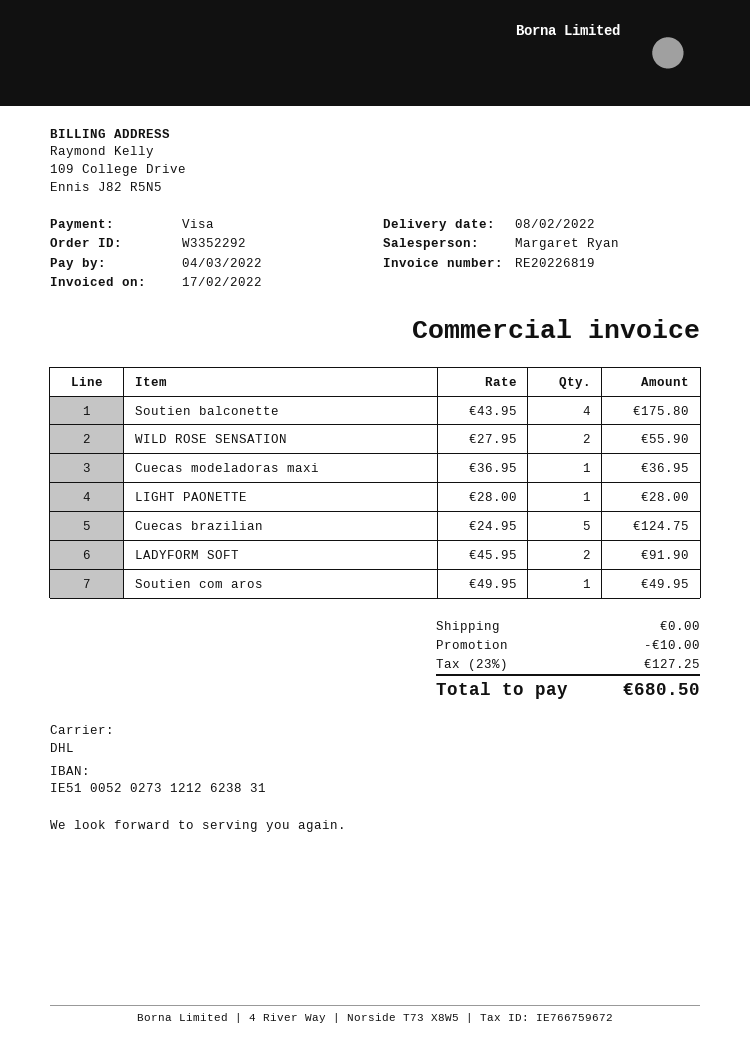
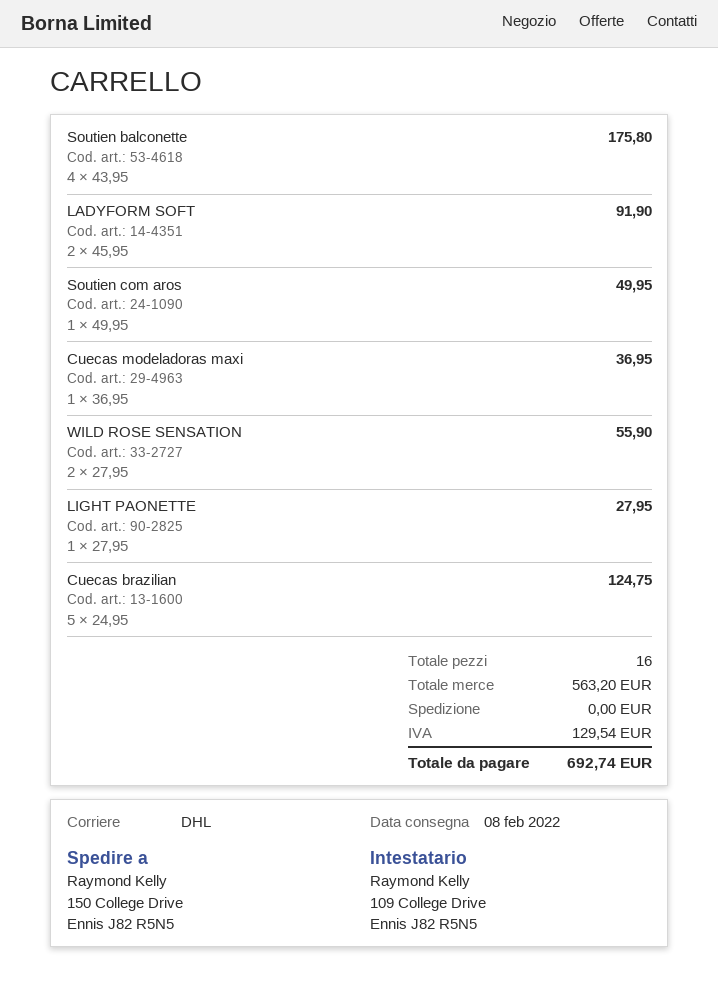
LIGHT PAONETTE: 1 x 28.00 = 28.00 -> 1 x 27.95 = 27.95
discount: 10.00 -> none
tax: 127.25 -> 129.54
total: 680.50 -> 692.74

